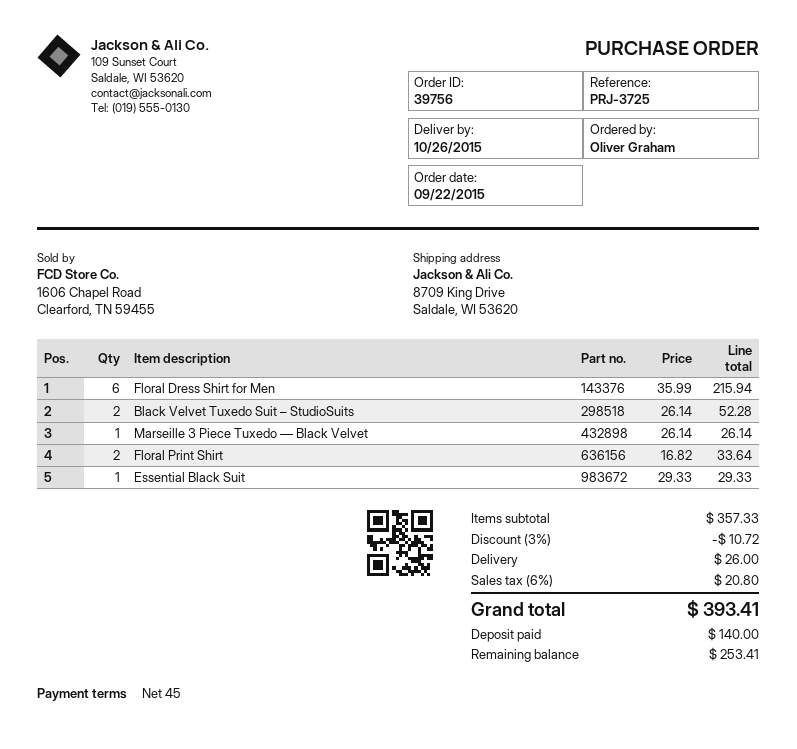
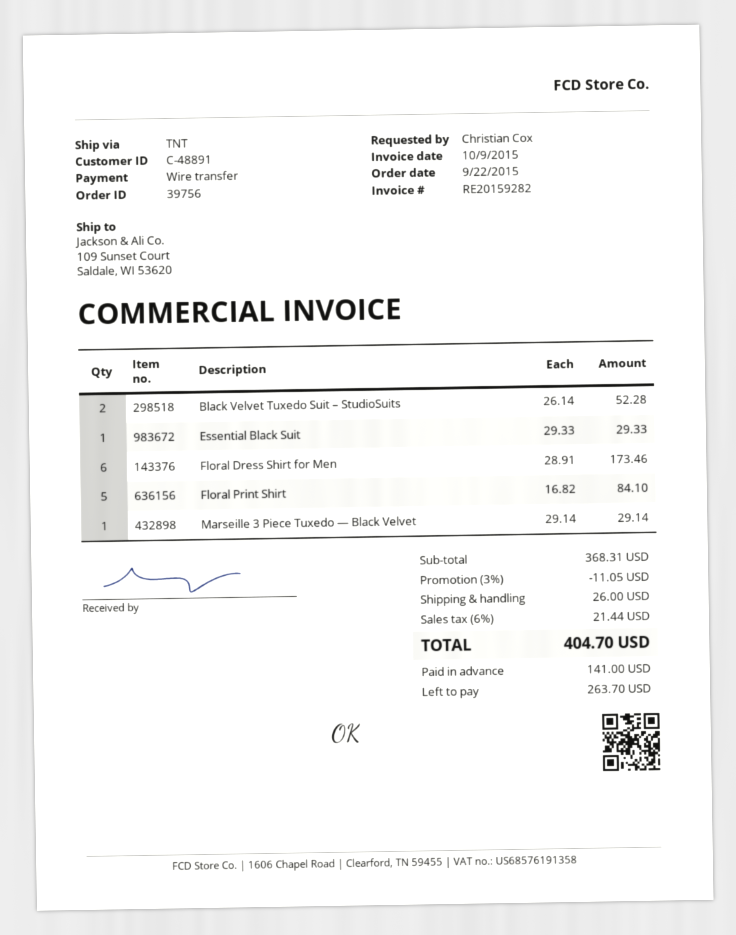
ordered by: Oliver Graham -> Christian Cox
ship to: 8709 King Drive, Saldale, WI 53620 -> 109 Sunset Court, Saldale, WI 53620
Floral Dress Shirt for Men: 6 x 35.99 = 215.94 -> 6 x 28.91 = 173.46
Marseille 3 Piece Tuxedo — Black Velvet: 1 x 26.14 = 26.14 -> 1 x 29.14 = 29.14
Floral Print Shirt: 2 x 16.82 = 33.64 -> 5 x 16.82 = 84.10
subtotal: 357.33 -> 368.31
discount: 3% = 10.72 -> 3% = 11.05
tax: 6% = 20.80 -> 6% = 21.44
total: 393.41 -> 404.70
deposit: 140.00 -> 141.00
balance: 253.41 -> 263.70

